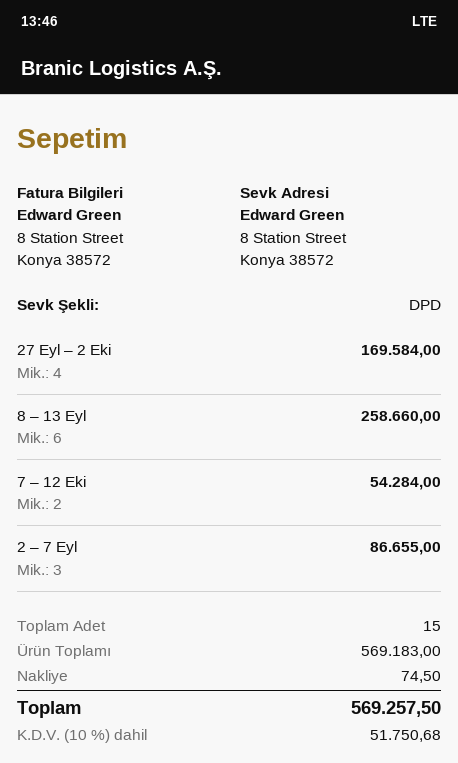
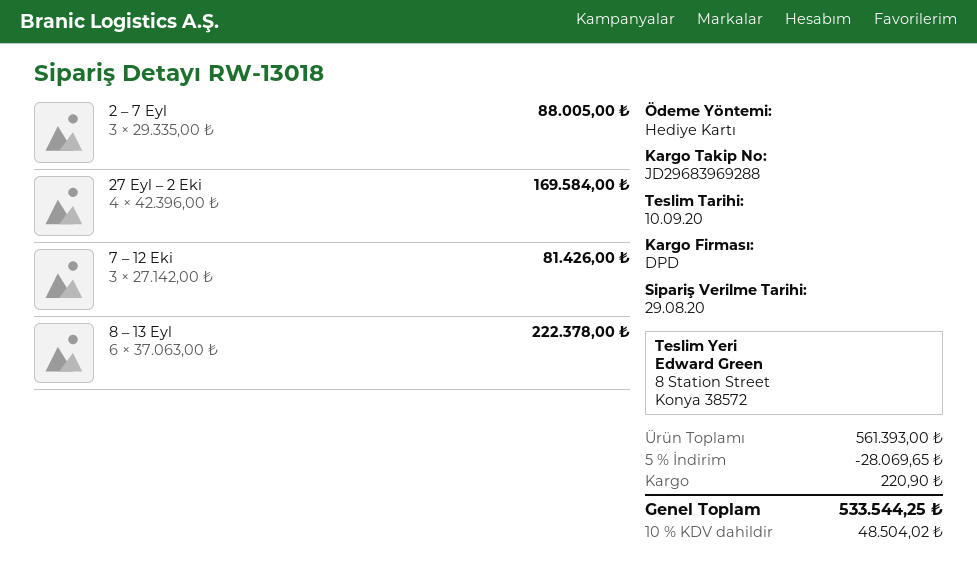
8 – 13 Eyl: 6 for 258660.00 -> 6 for 222378.00
7 – 12 Eki: 2 for 54284.00 -> 3 for 81426.00
2 – 7 Eyl: 3 for 86655.00 -> 3 for 88005.00
subtotal: 569183.00 -> 561393.00
discount: none -> 5% = 28069.65
shipping: 74.50 -> 220.90
tax: 10% = 51750.68 -> 10% = 48504.02
total: 569257.50 -> 533544.25

